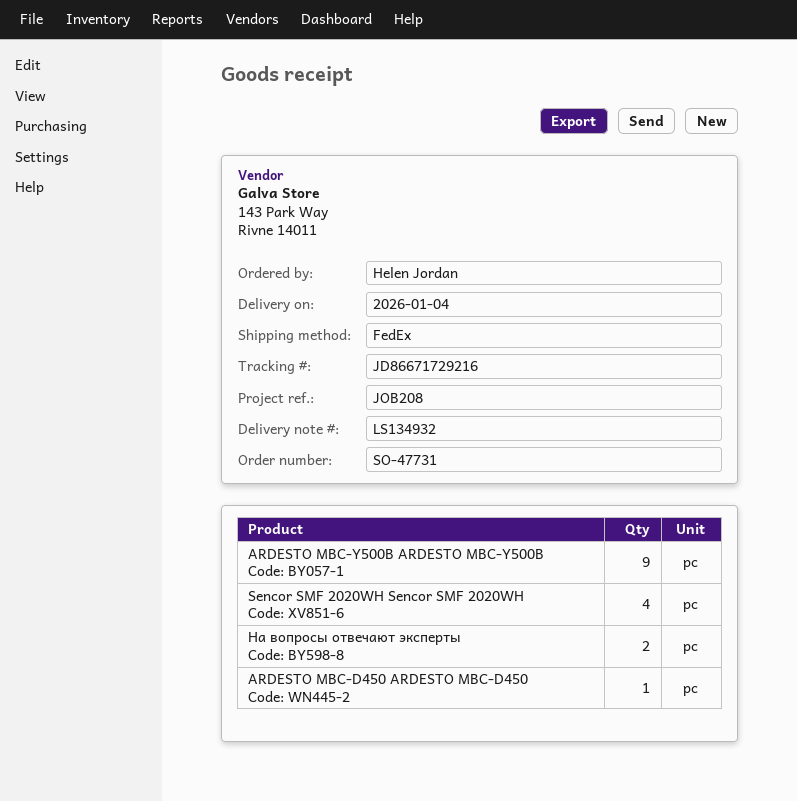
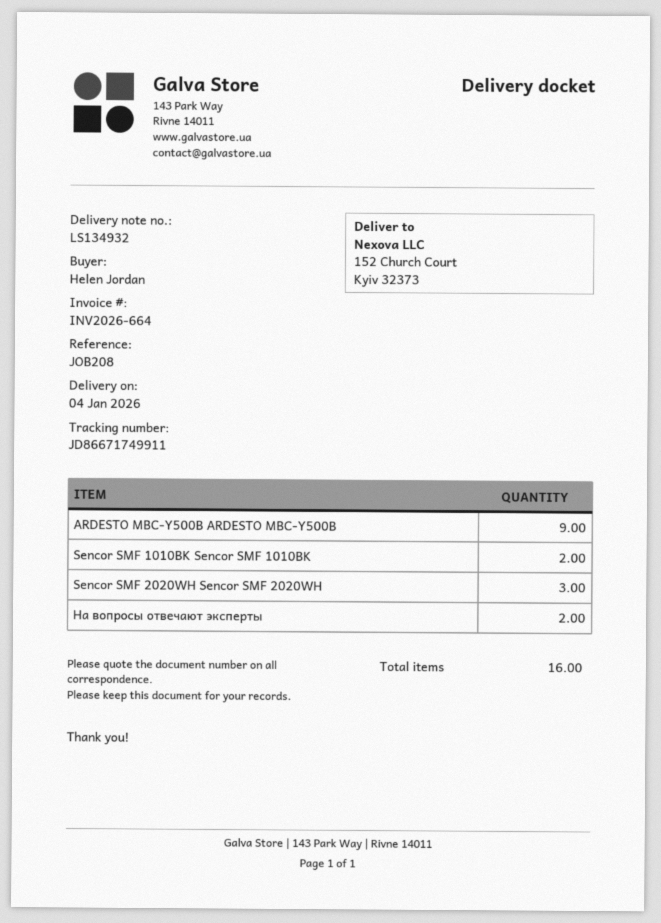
tracking number: JD86671729216 -> JD86671749911
Sencor SMF 2020WH Sencor SMF 2020WH: 4 -> 3
ARDESTO MBC-D450 ARDESTO MBC-D450: 1 -> none
Sencor SMF 1010BK Sencor SMF 1010BK: none -> 2

